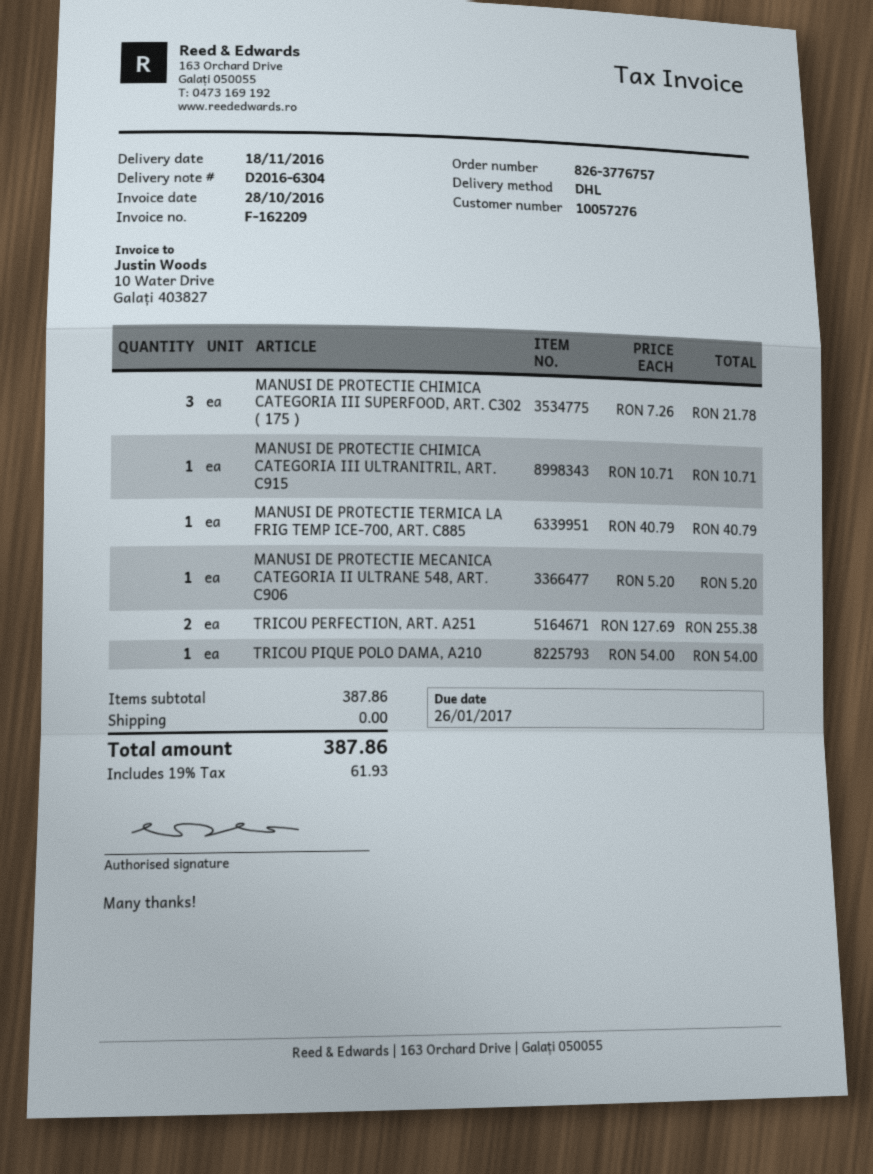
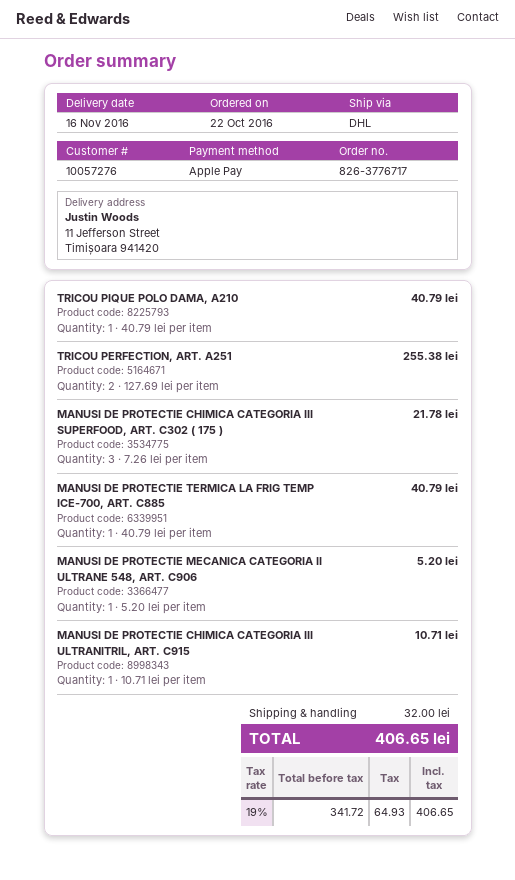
order number: 826-3776757 -> 826-3776717
delivery date: 2016-11-18 -> 2016-11-16
TRICOU PIQUE POLO DAMA, A210: 1 x 54.00 = 54.00 -> 1 x 40.79 = 40.79
shipping: 0.00 -> 32.00
tax: 19% = 61.93 -> 19% = 64.93
total: 387.86 -> 406.65

